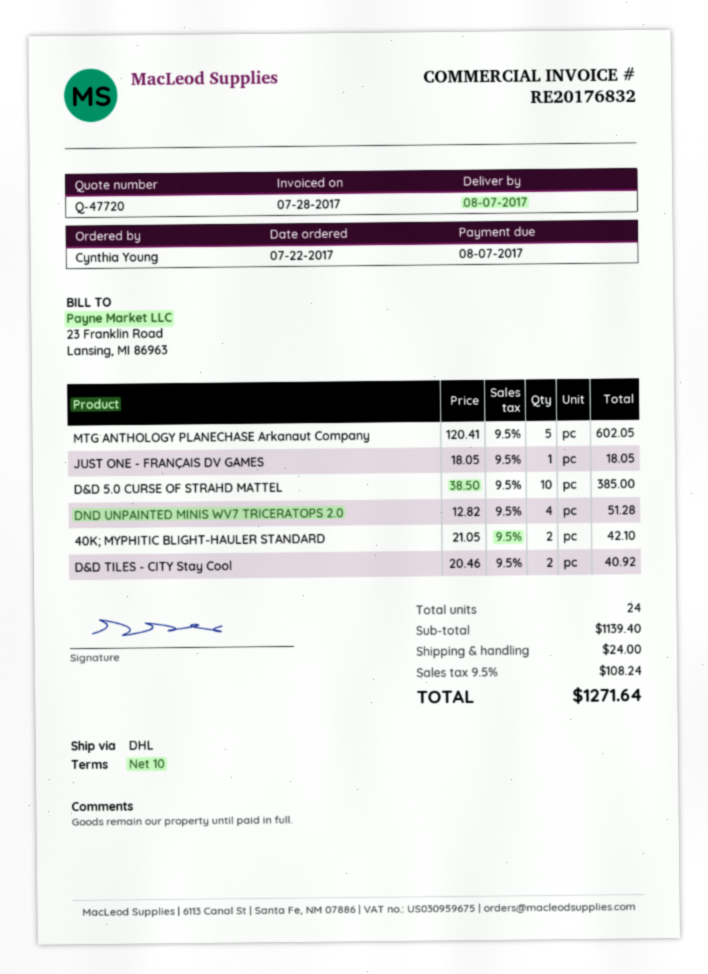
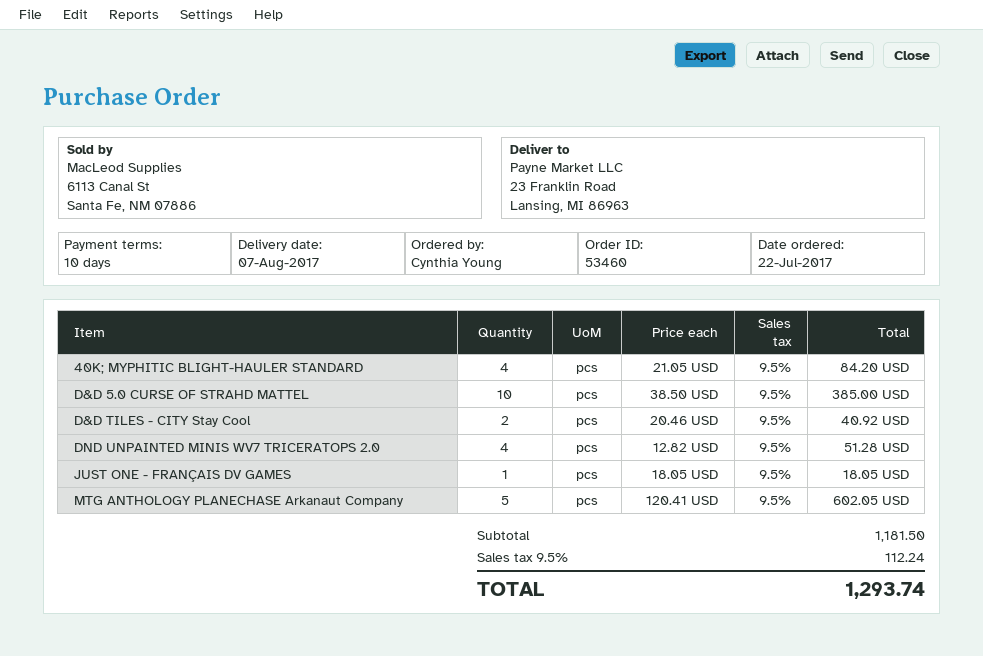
40K; MYPHITIC BLIGHT-HAULER STANDARD: 2 x 21.05 = 42.10 -> 4 x 21.05 = 84.20
subtotal: 1139.40 -> 1181.50
shipping: 24.00 -> none
tax: 9.5% = 108.24 -> 9.5% = 112.24
total: 1271.64 -> 1293.74

